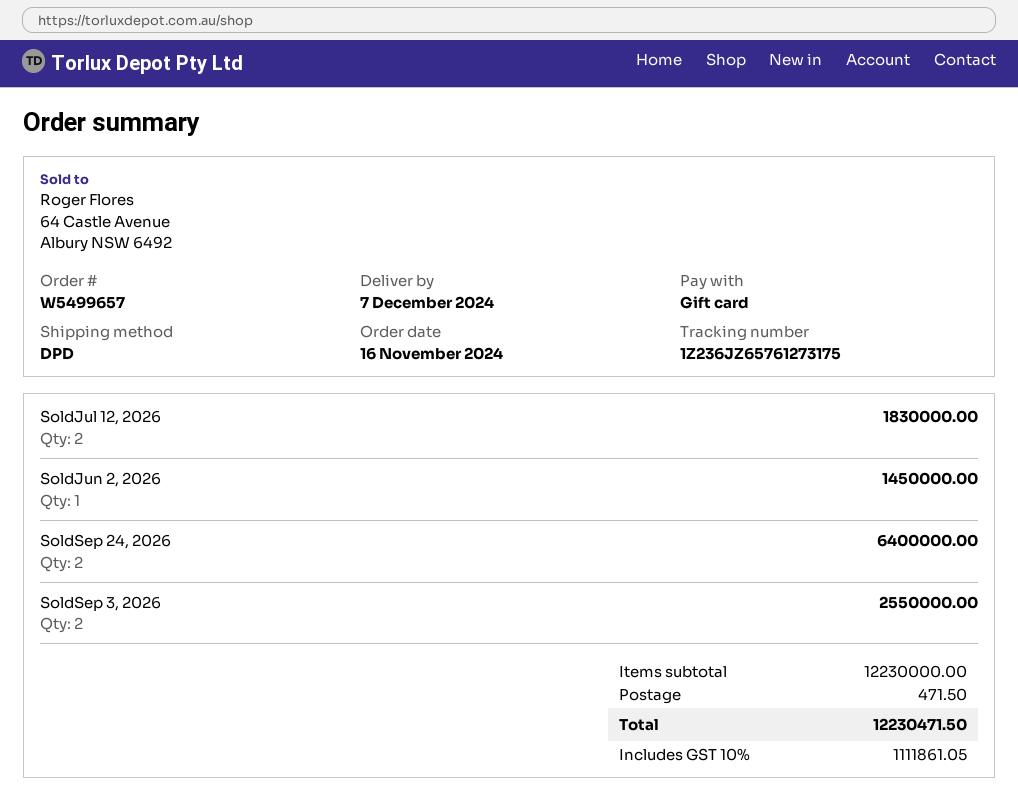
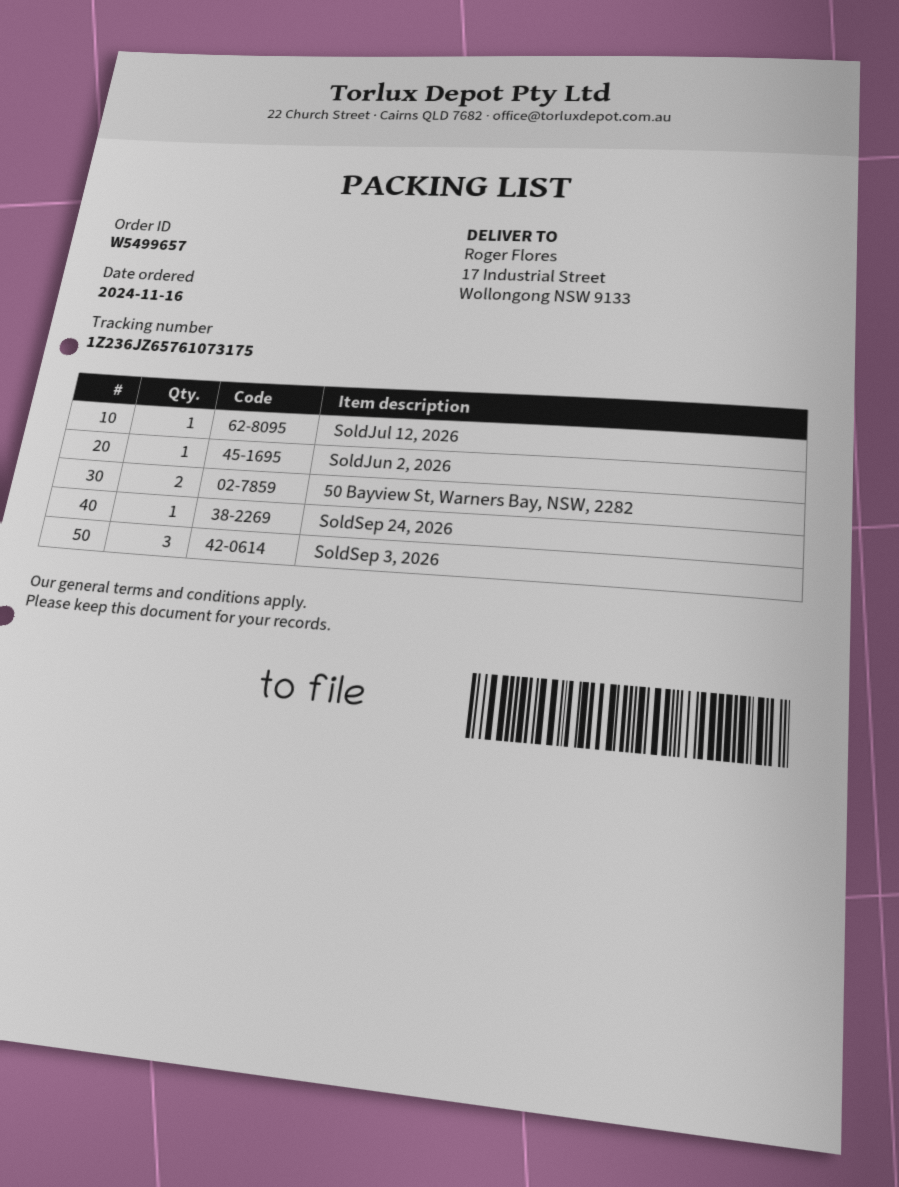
tracking number: 1Z236JZ65761273175 -> 1Z236JZ65761073175
SoldJul 12, 2026: 2 -> 1
SoldSep 24, 2026: 2 -> 1
SoldSep 3, 2026: 2 -> 3
50 Bayview St, Warners Bay, NSW, 2282: none -> 2

